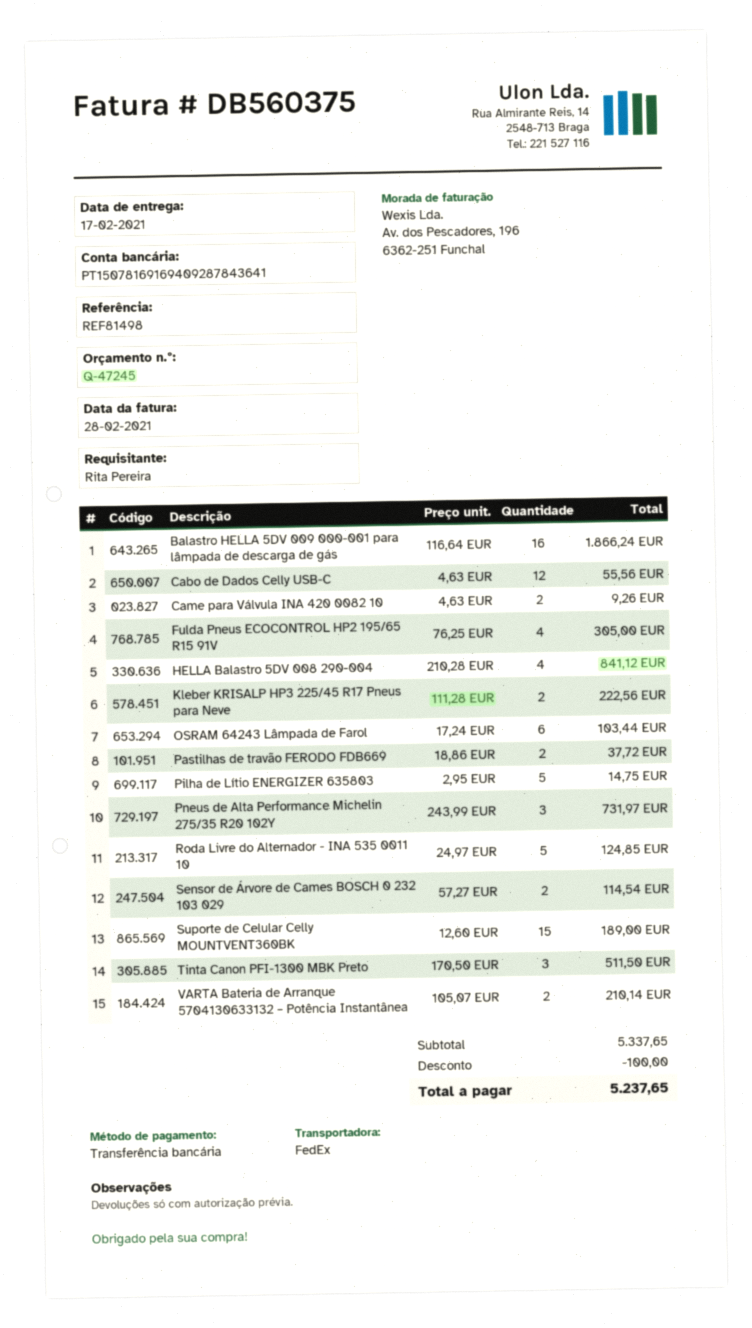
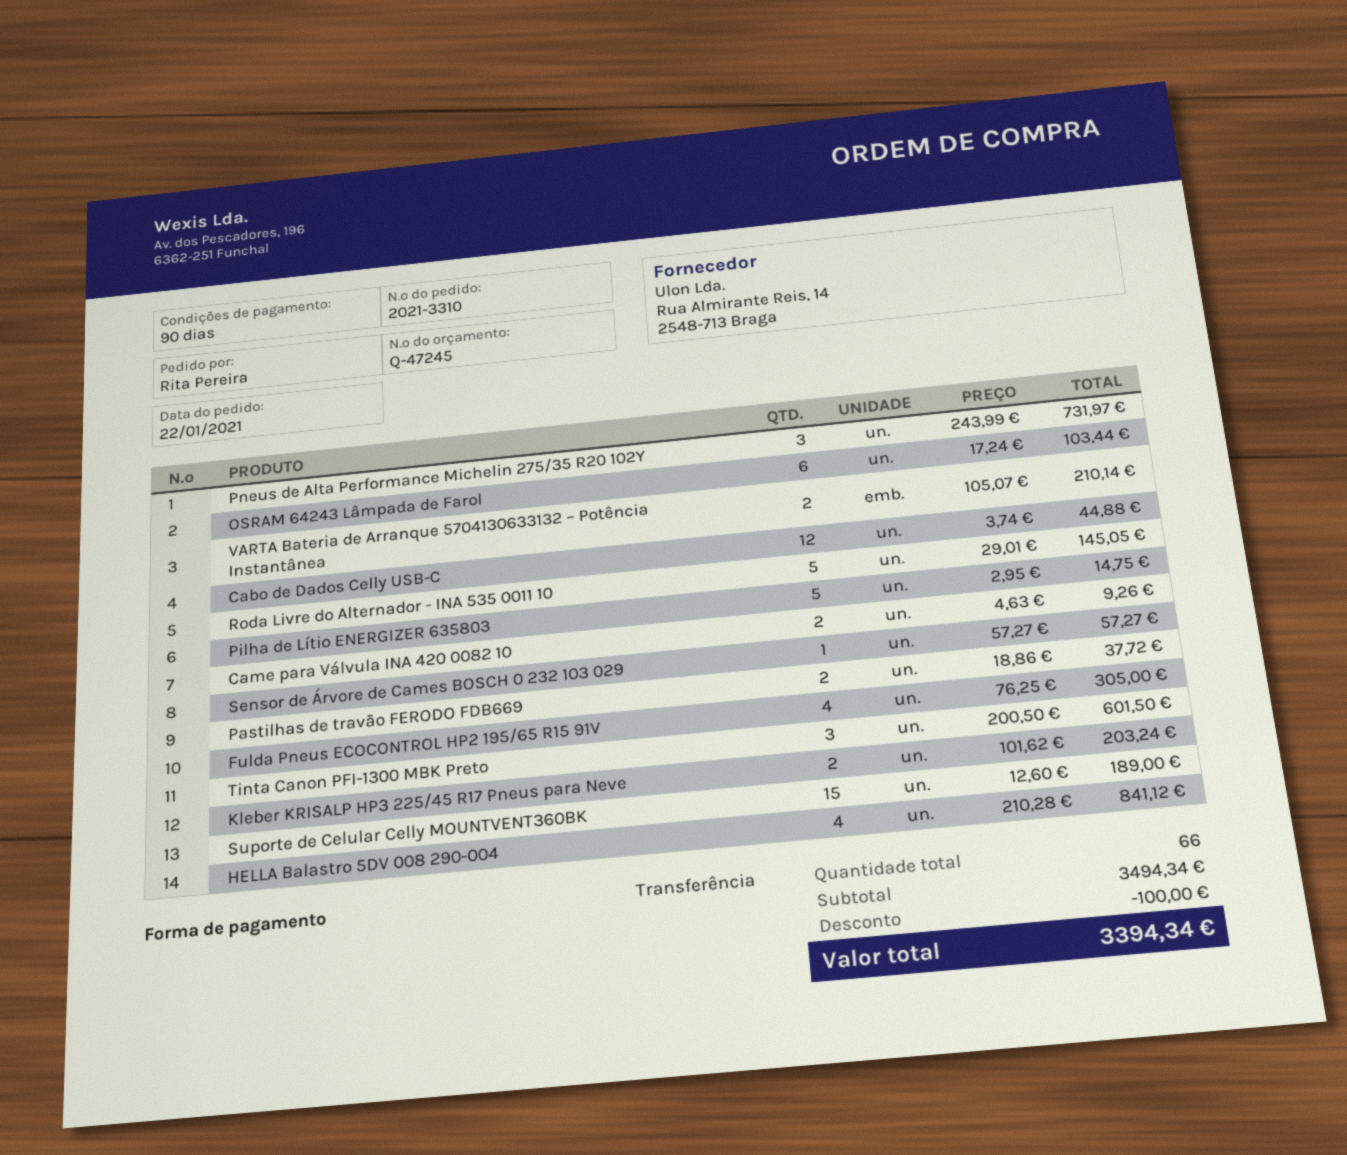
Balastro HELLA 5DV 009 000-001 para lâmpada de descarga de gás: 16 x 116.64 = 1866.24 -> none
Cabo de Dados Celly USB-C: 12 x 4.63 = 55.56 -> 12 x 3.74 = 44.88
Kleber KRISALP HP3 225/45 R17 Pneus para Neve: 2 x 111.28 = 222.56 -> 2 x 101.62 = 203.24
Roda Livre do Alternador - INA 535 0011 10: 5 x 24.97 = 124.85 -> 5 x 29.01 = 145.05
Sensor de Árvore de Cames BOSCH 0 232 103 029: 2 x 57.27 = 114.54 -> 1 x 57.27 = 57.27
Tinta Canon PFI-1300 MBK Preto: 3 x 170.50 = 511.50 -> 3 x 200.50 = 601.50
subtotal: 5337.65 -> 3494.34
total: 5237.65 -> 3394.34

